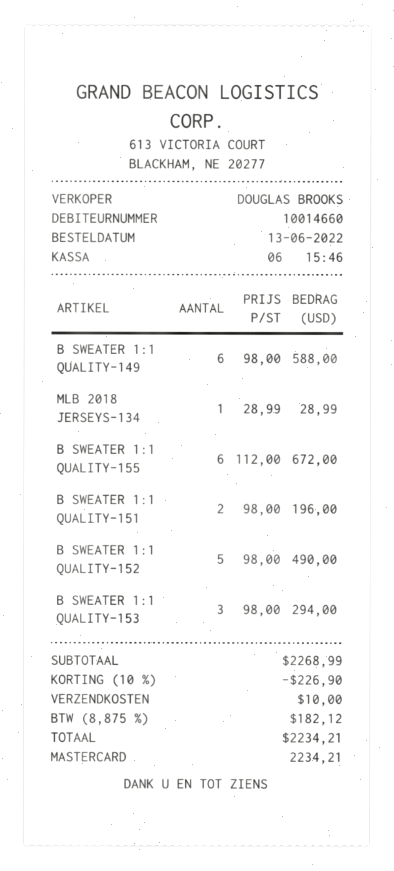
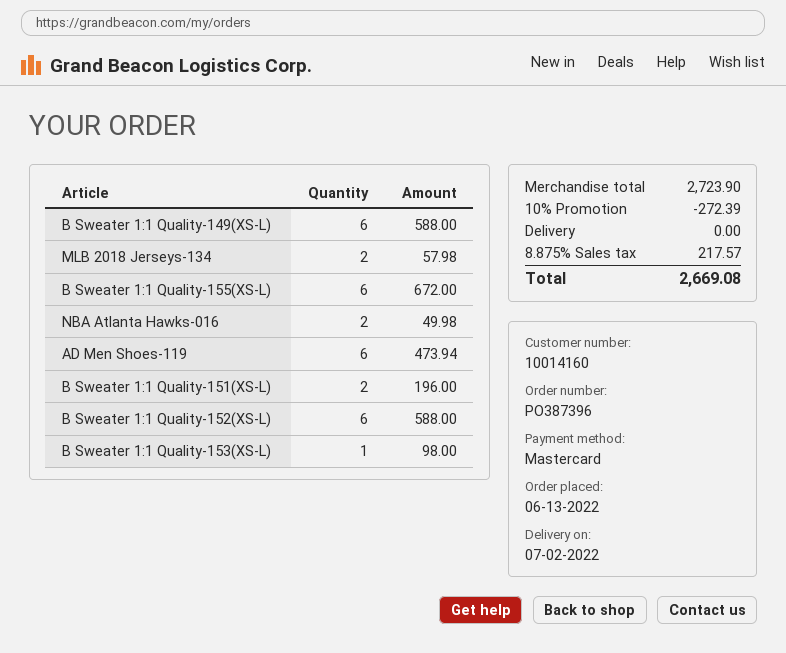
customer number: 10014660 -> 10014160
MLB 2018 JERSEYS-134: 1 for 28.99 -> 2 for 57.98
B SWEATER 1:1 QUALITY-152: 5 for 490.00 -> 6 for 588.00
B SWEATER 1:1 QUALITY-153: 3 for 294.00 -> 1 for 98.00
NBA Atlanta Hawks-016: none -> 2 for 49.98
AD Men Shoes-119: none -> 6 for 473.94
subtotal: 2268.99 -> 2723.90
discount: 10% = 226.90 -> 10% = 272.39
shipping: 10.00 -> 0.00
tax: 8.875% = 182.12 -> 8.875% = 217.57
total: 2234.21 -> 2669.08

